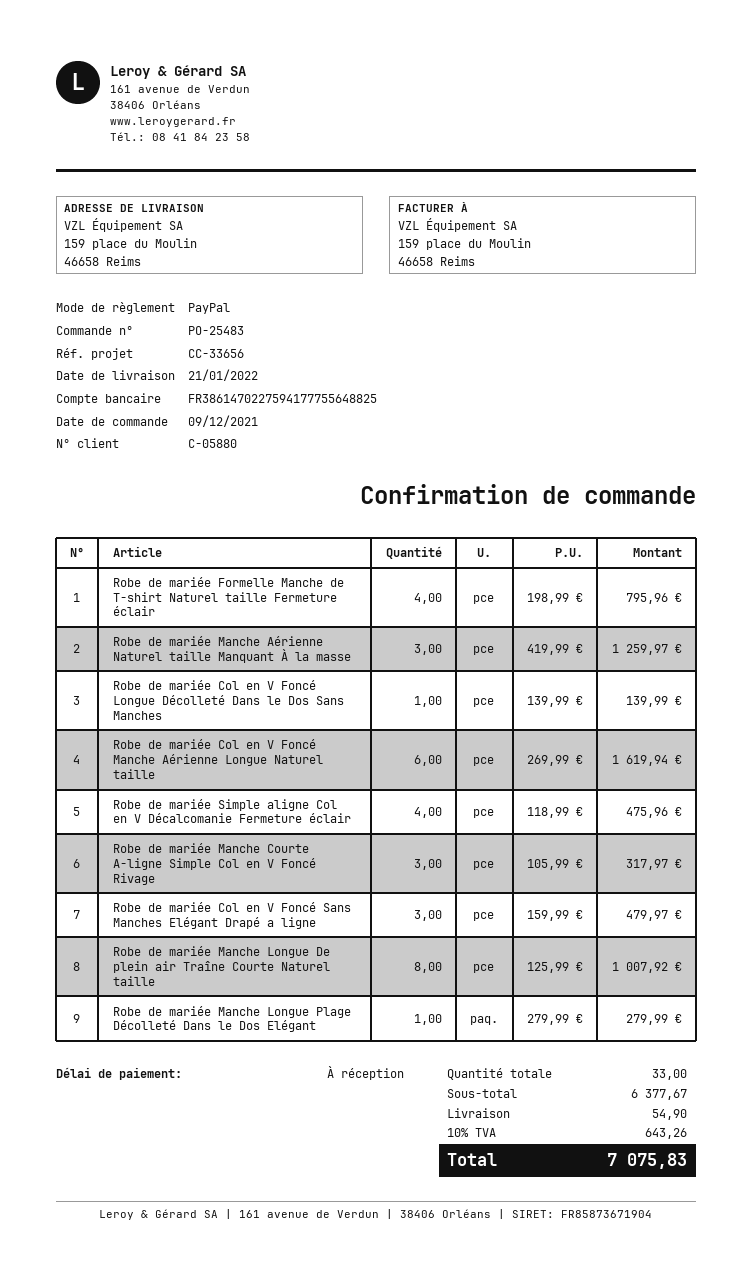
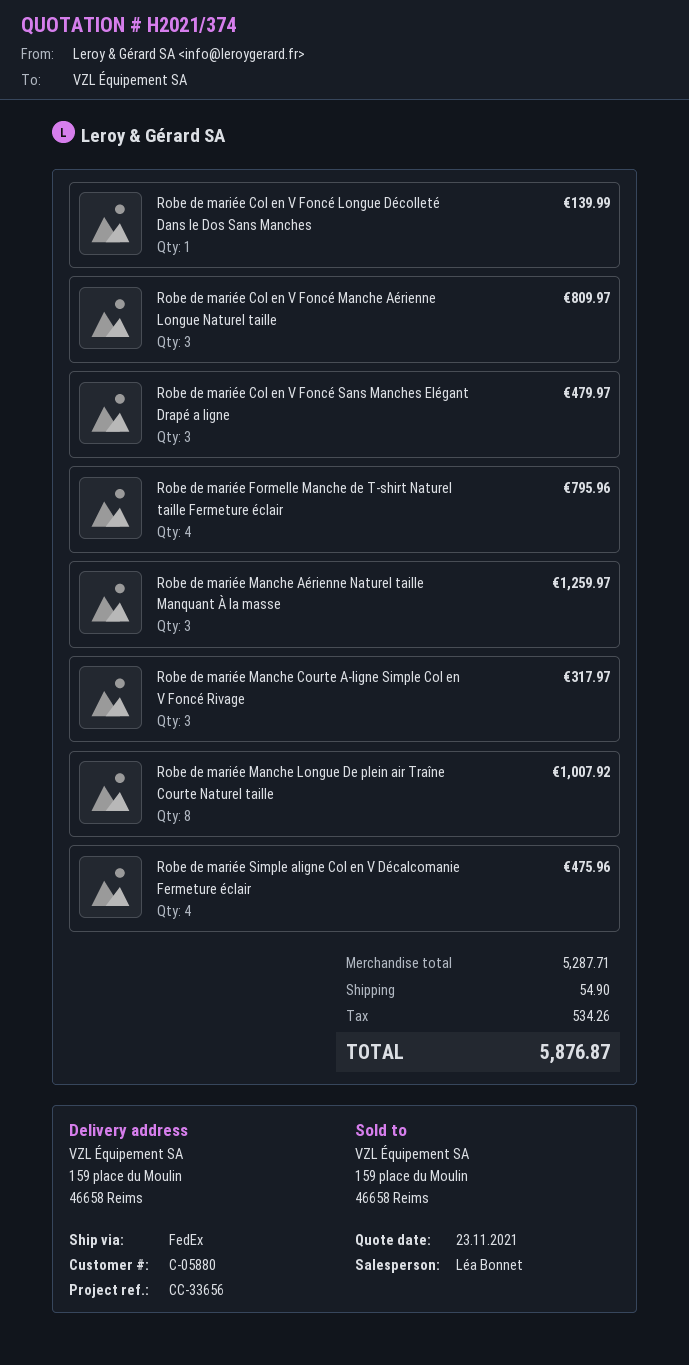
Robe de mariée Col en V Foncé Manche Aérienne Longue Naturel taille: 6 for 1619.94 -> 3 for 809.97
Robe de mariée Manche Longue Plage Décolleté Dans le Dos Elégant: 1 for 279.99 -> none
subtotal: 6377.67 -> 5287.71
tax: 643.26 -> 534.26
total: 7075.83 -> 5876.87

